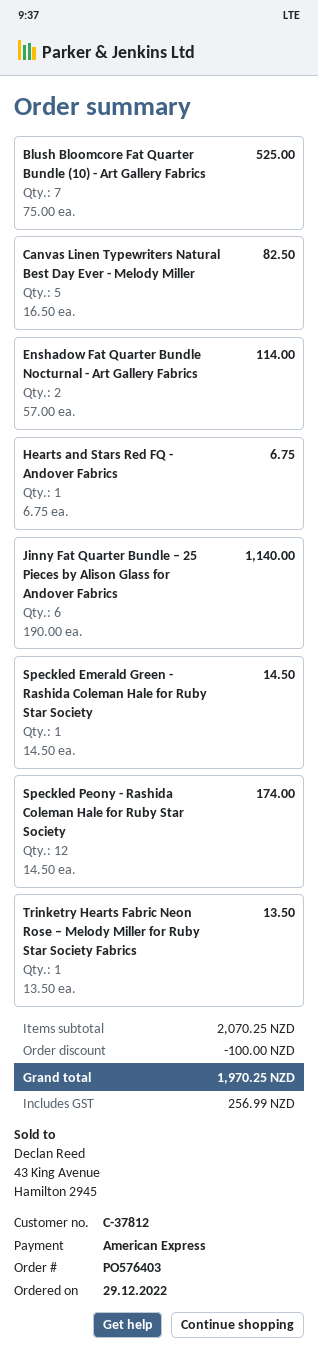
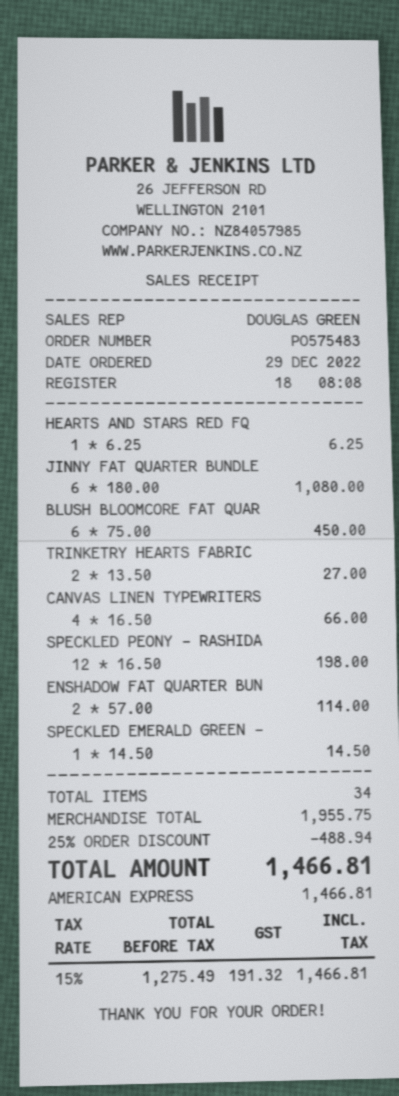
order number: PO576403 -> PO575483
Blush Bloomcore Fat Quarter Bundle (10) - Art Gallery Fabrics: 7 x 75.00 = 525.00 -> 6 x 75.00 = 450.00
Canvas Linen Typewriters Natural Best Day Ever - Melody Miller: 5 x 16.50 = 82.50 -> 4 x 16.50 = 66.00
Hearts and Stars Red FQ - Andover Fabrics: 1 x 6.75 = 6.75 -> 1 x 6.25 = 6.25
Jinny Fat Quarter Bundle – 25 Pieces by Alison Glass for Andover Fabrics: 6 x 190.00 = 1140.00 -> 6 x 180.00 = 1080.00
Speckled Peony - Rashida Coleman Hale for Ruby Star Society: 12 x 14.50 = 174.00 -> 12 x 16.50 = 198.00
Trinketry Hearts Fabric Neon Rose – Melody Miller for Ruby Star Society Fabrics: 1 x 13.50 = 13.50 -> 2 x 13.50 = 27.00
subtotal: 2070.25 -> 1955.75
discount: 100.00 -> 488.94
tax: 256.99 -> 191.32
total: 1970.25 -> 1466.81

